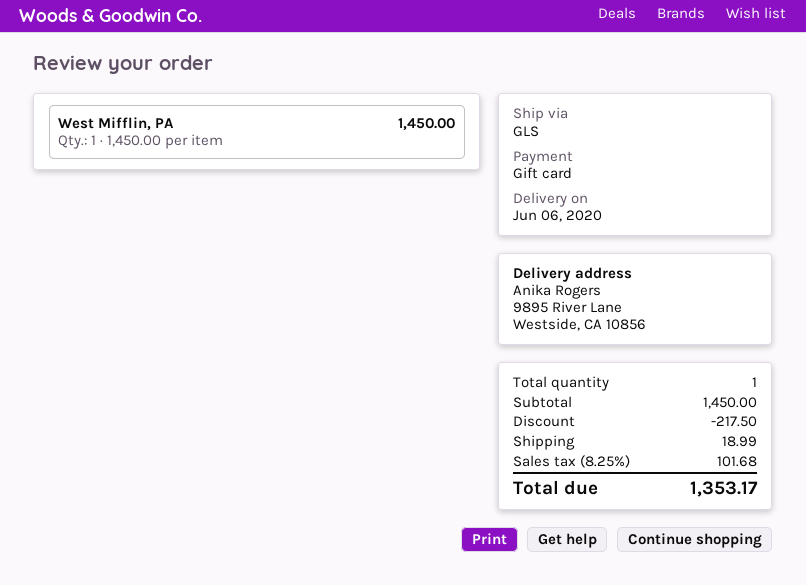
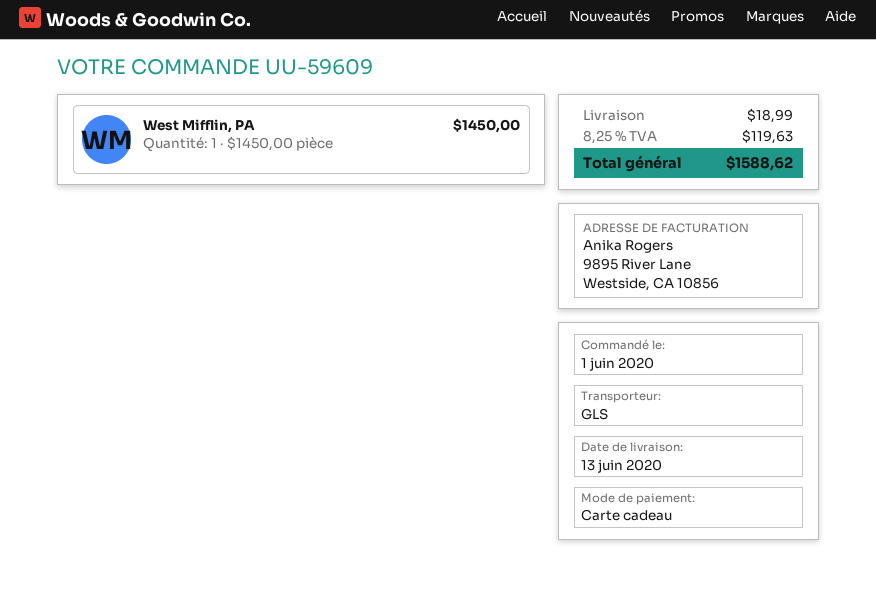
delivery date: 2020-06-06 -> 2020-06-13
discount: 217.50 -> none
tax: 8.25% = 101.68 -> 8.25% = 119.63
total: 1353.17 -> 1588.62

